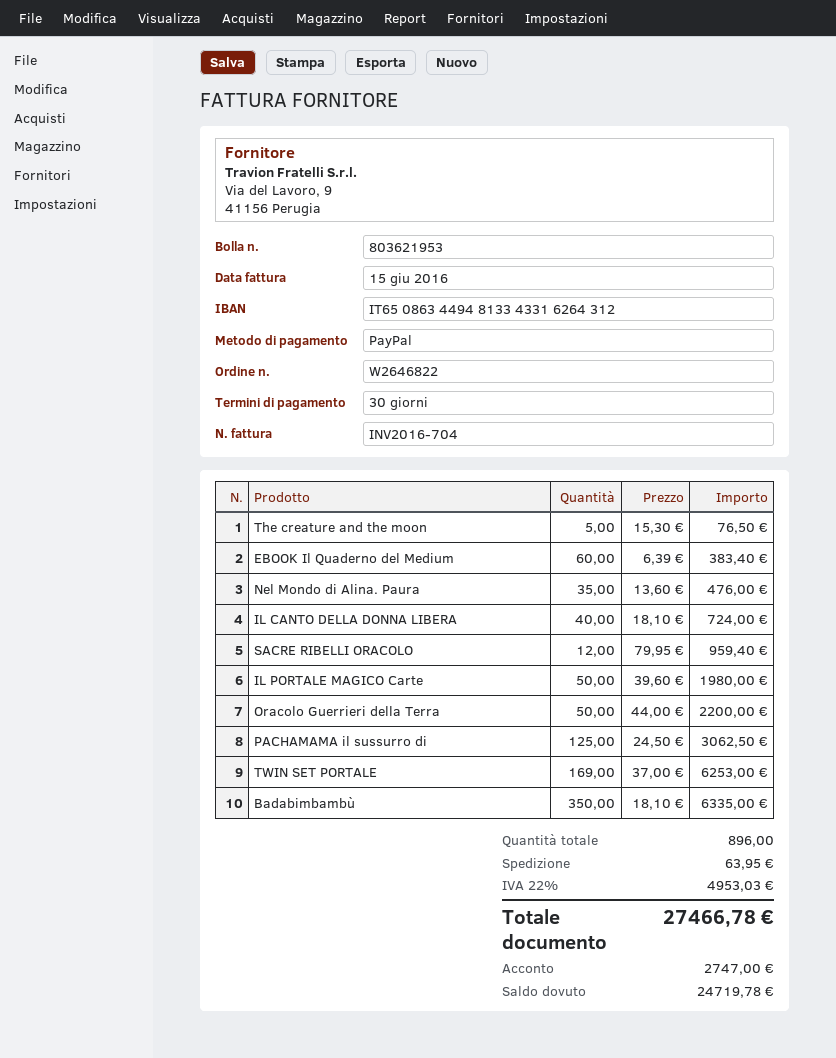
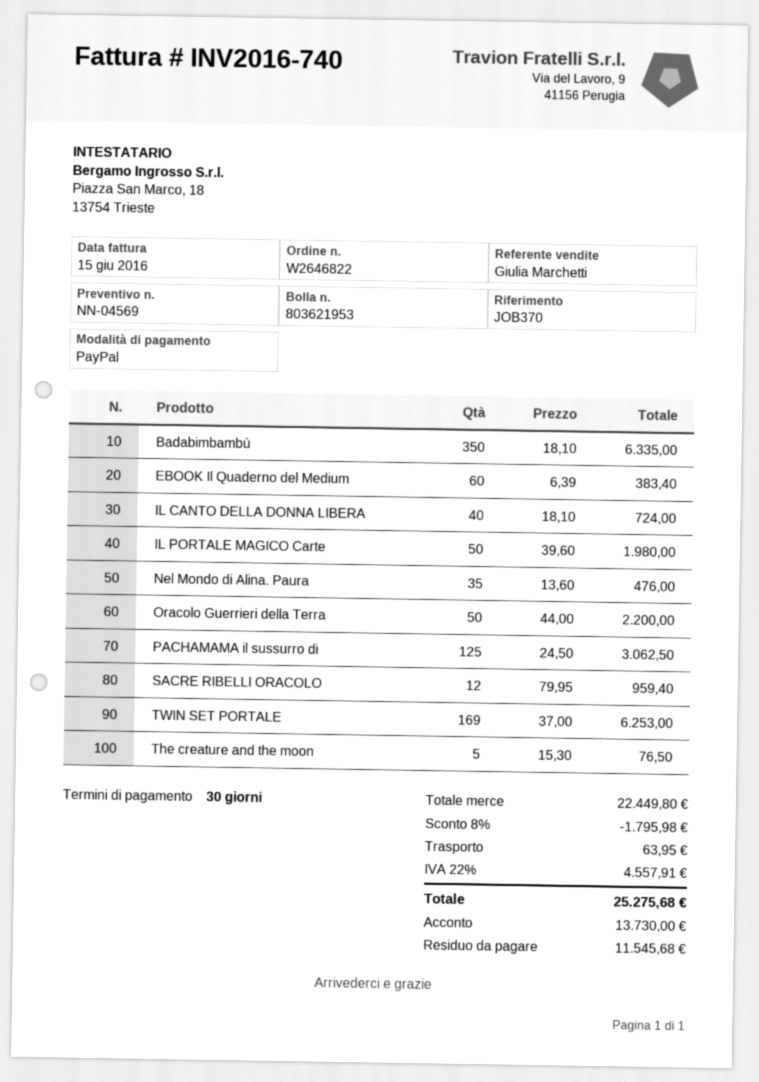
invoice number: INV2016-704 -> INV2016-740
discount: none -> 8% = 1795.98
tax: 22% = 4953.03 -> 22% = 4557.91
total: 27466.78 -> 25275.68
deposit: 2747.00 -> 13730.00
balance: 24719.78 -> 11545.68

